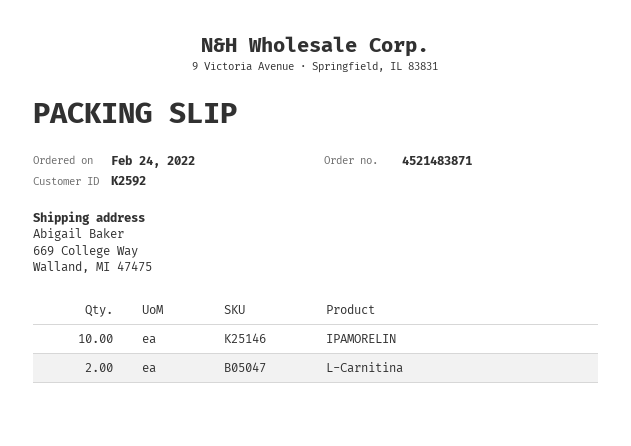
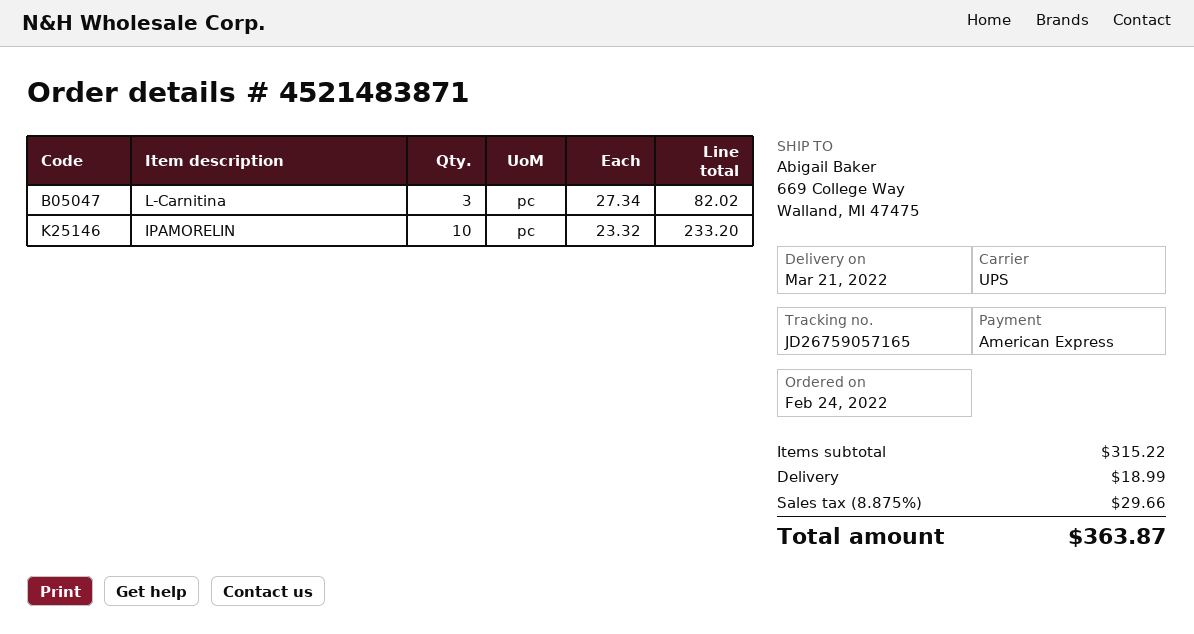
L-Carnitina: 2 -> 3

